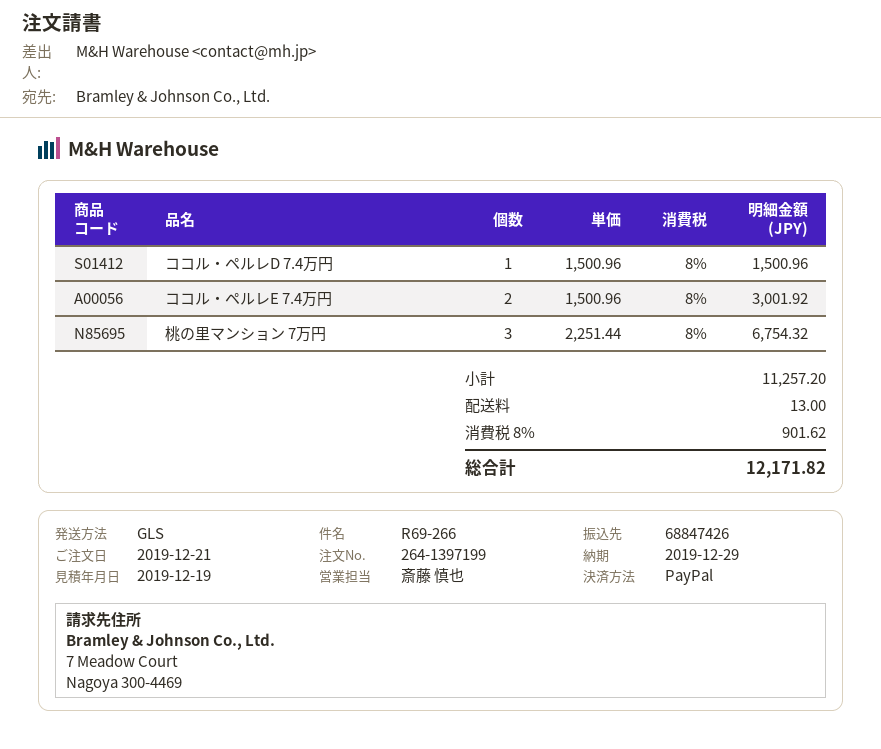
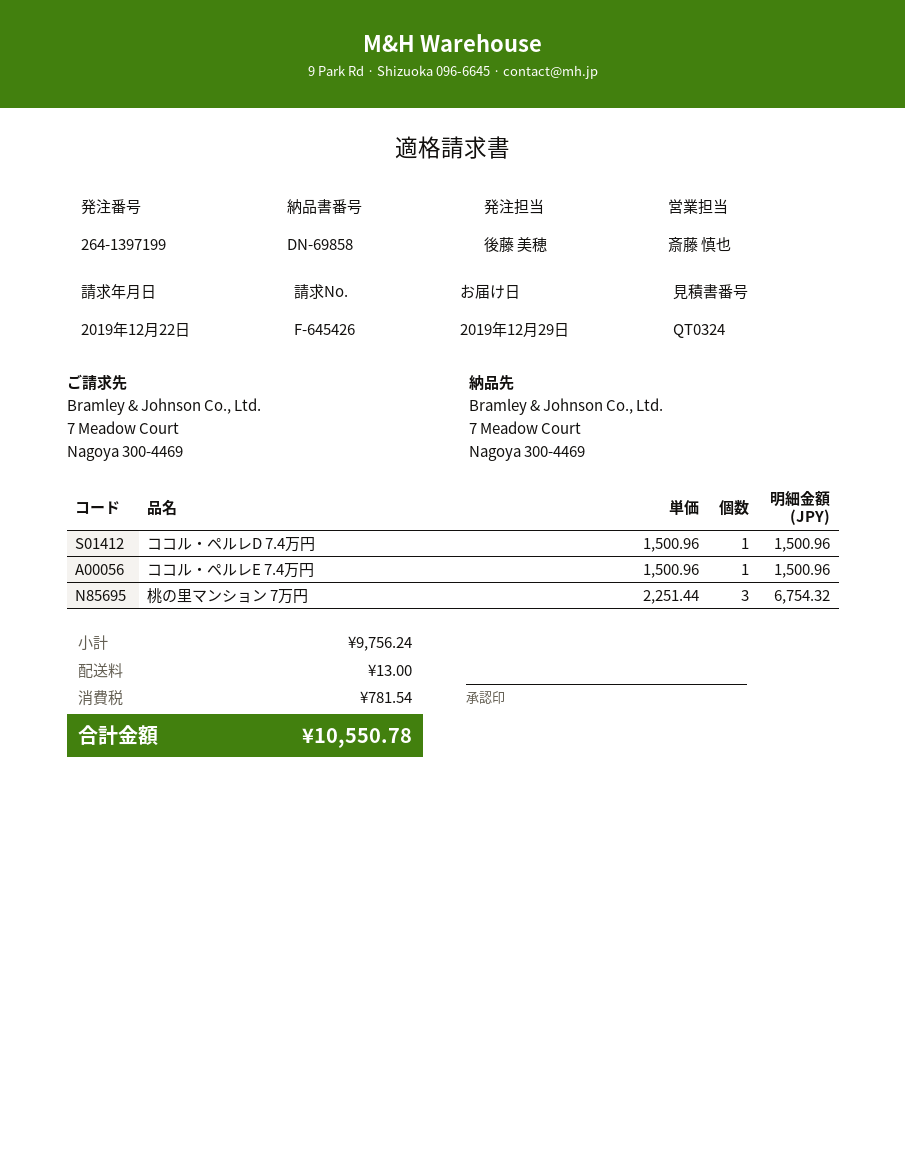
ココル・ペルレE 7.4万円: 2 x 1500.96 = 3001.92 -> 1 x 1500.96 = 1500.96
subtotal: 11257.20 -> 9756.24
tax: 901.62 -> 781.54
total: 12171.82 -> 10550.78

